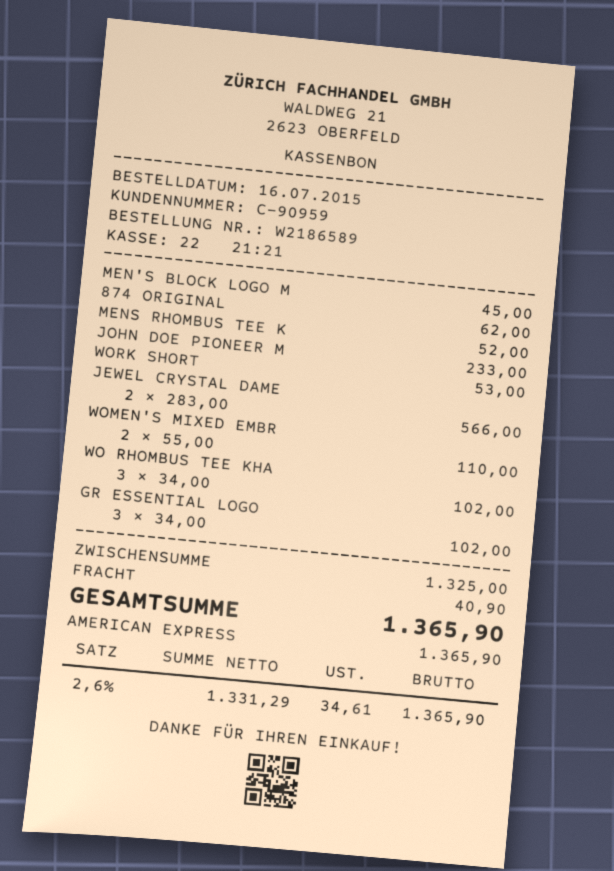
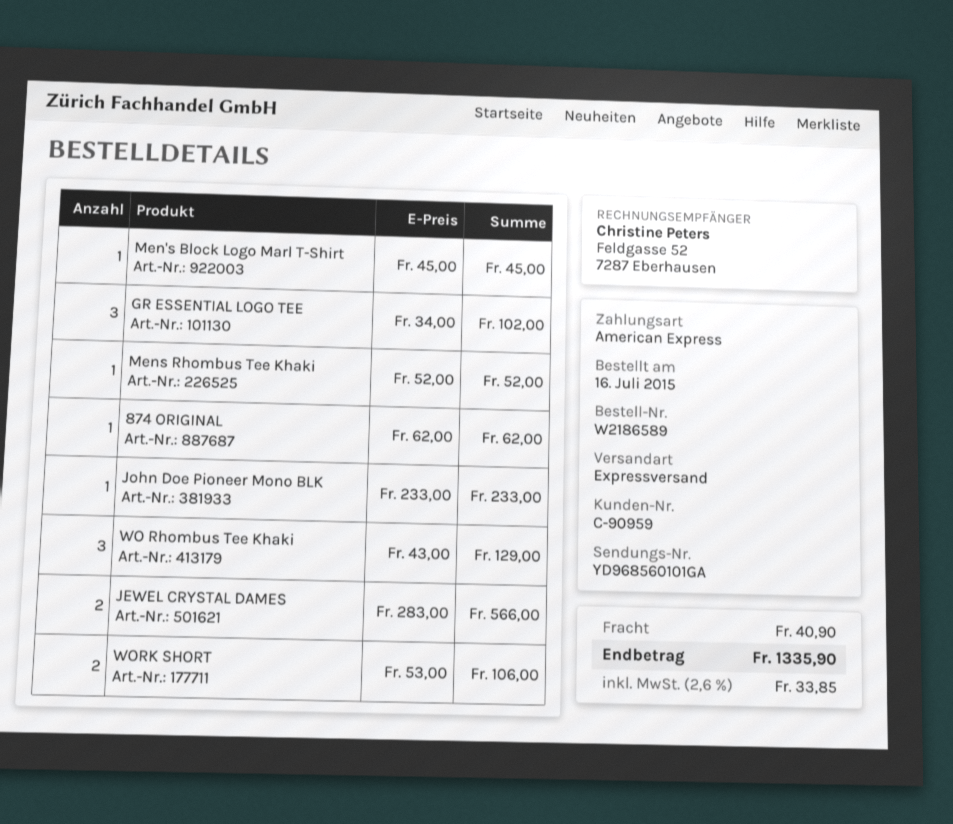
WORK SHORT: 1 x 53.00 = 53.00 -> 2 x 53.00 = 106.00
WOMEN'S MIXED EMBR: 2 x 55.00 = 110.00 -> none
WO RHOMBUS TEE KHA: 3 x 34.00 = 102.00 -> 3 x 43.00 = 129.00
tax: 2.6% = 34.61 -> 2.6% = 33.85
total: 1365.90 -> 1335.90

